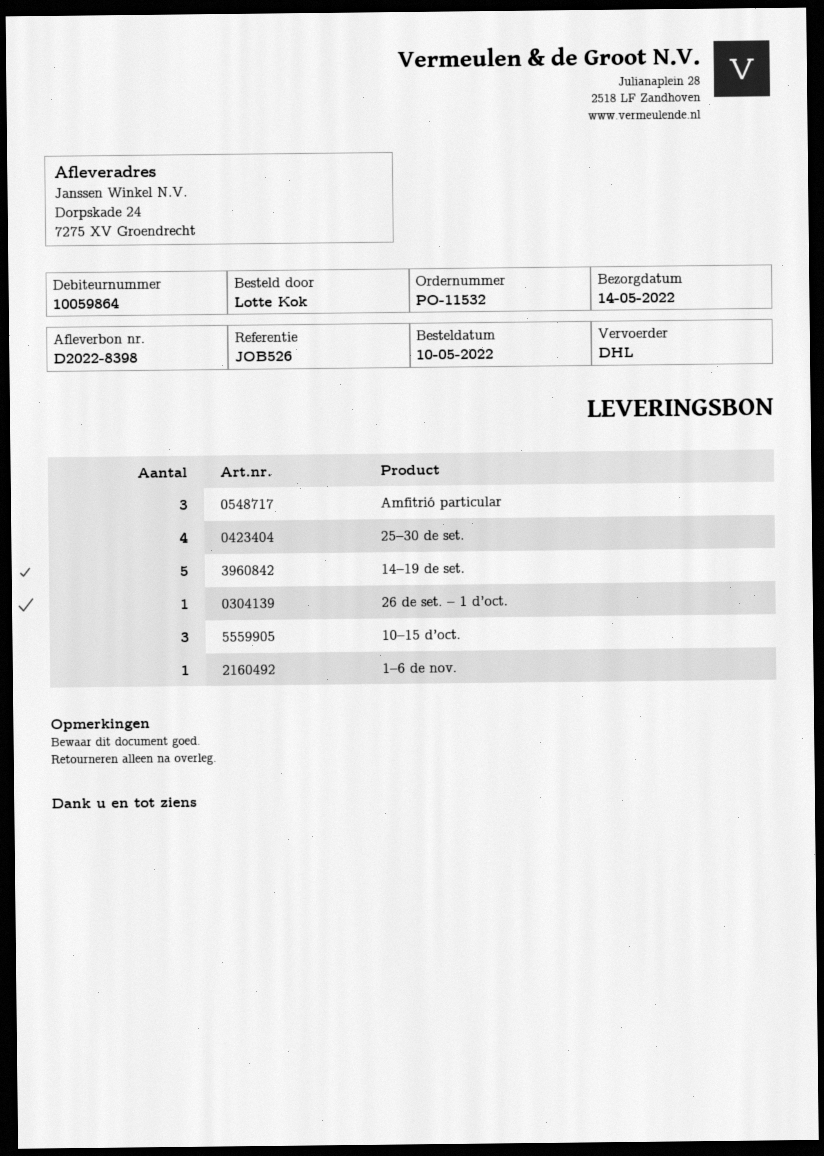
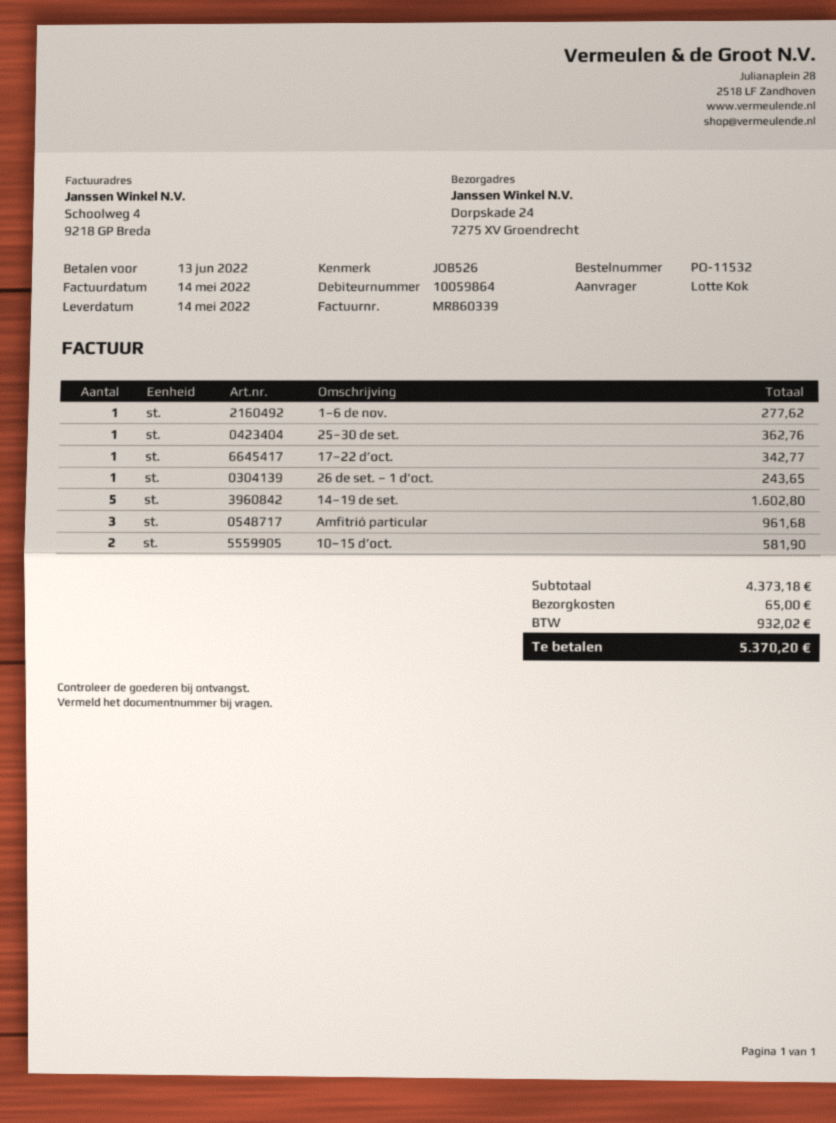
25–30 de set.: 4 -> 1
10–15 d’oct.: 3 -> 2
17–22 d’oct.: none -> 1

